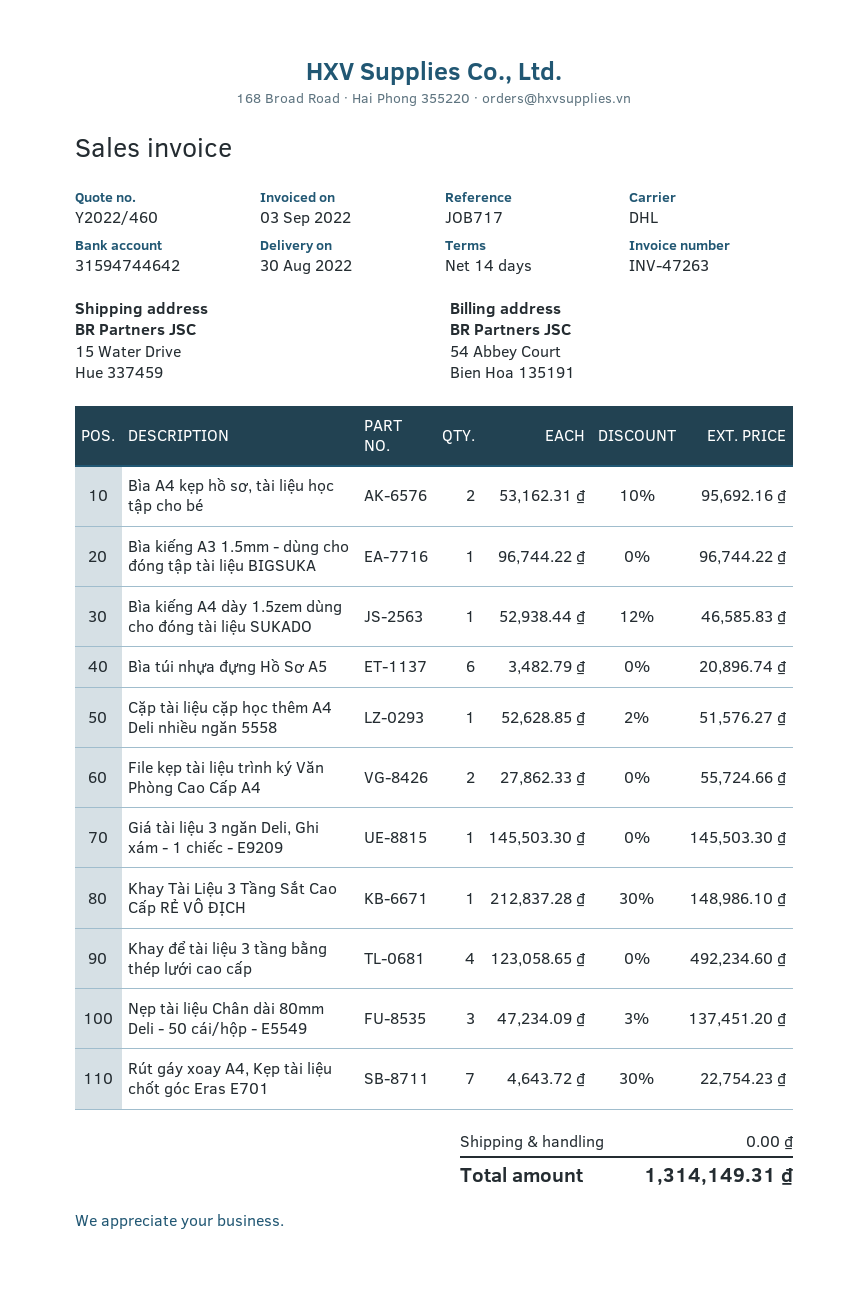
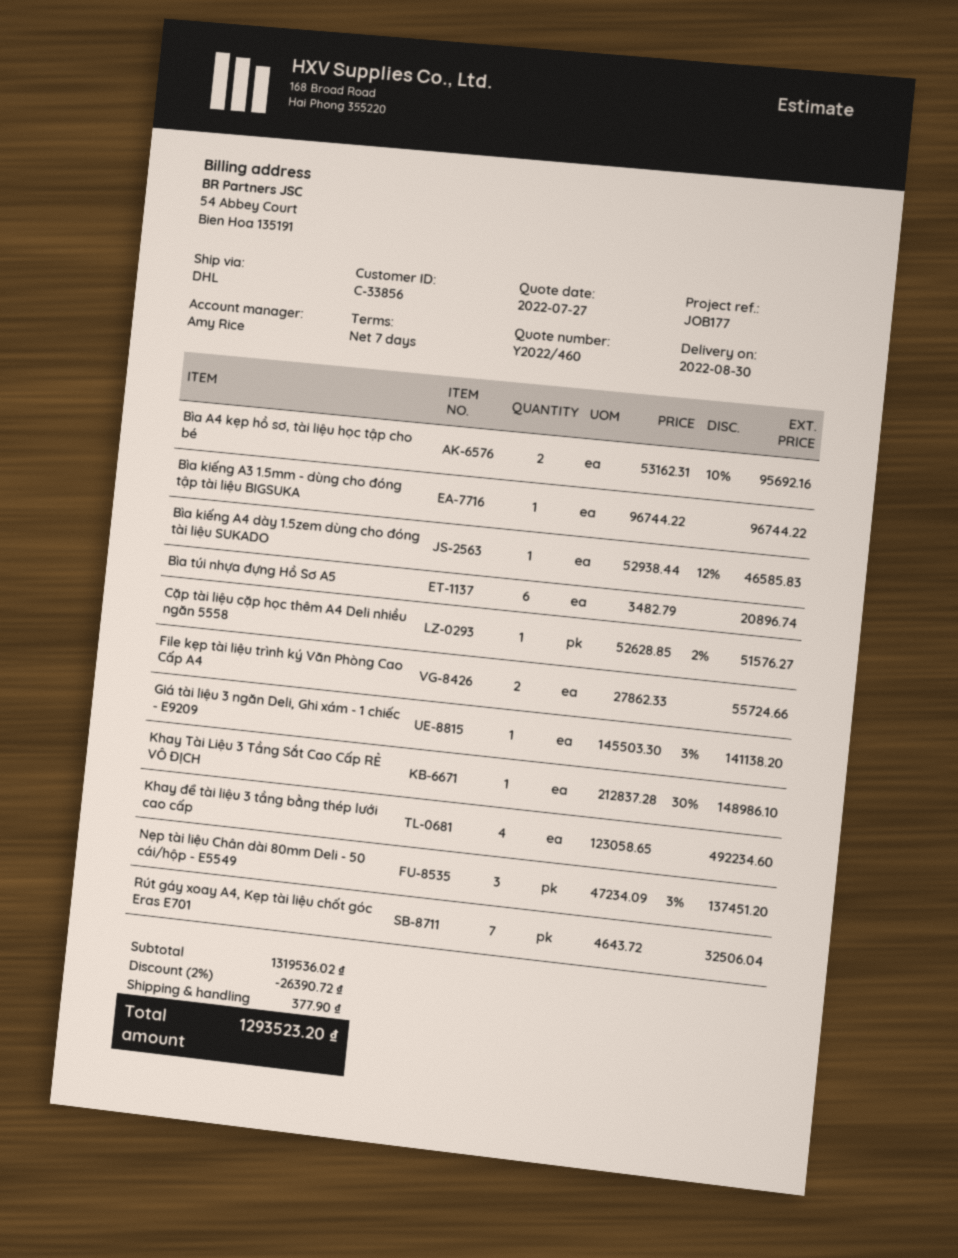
payment terms: 14 days -> 7 days
reference: JOB717 -> JOB177
Giá tài liệu 3 ngăn Deli, Ghi xám - 1 chiếc - E9209: 1 x 145503.30 = 145503.30 -> 1 x 145503.30 - 3% = 141138.20
Rút gáy xoay A4, Kẹp tài liệu chốt góc Eras E701: 7 x 4643.72 - 30% = 22754.23 -> 7 x 4643.72 = 32506.04
discount: none -> 2% = 26390.72
shipping: 0.00 -> 377.90
total: 1314149.31 -> 1293523.20

